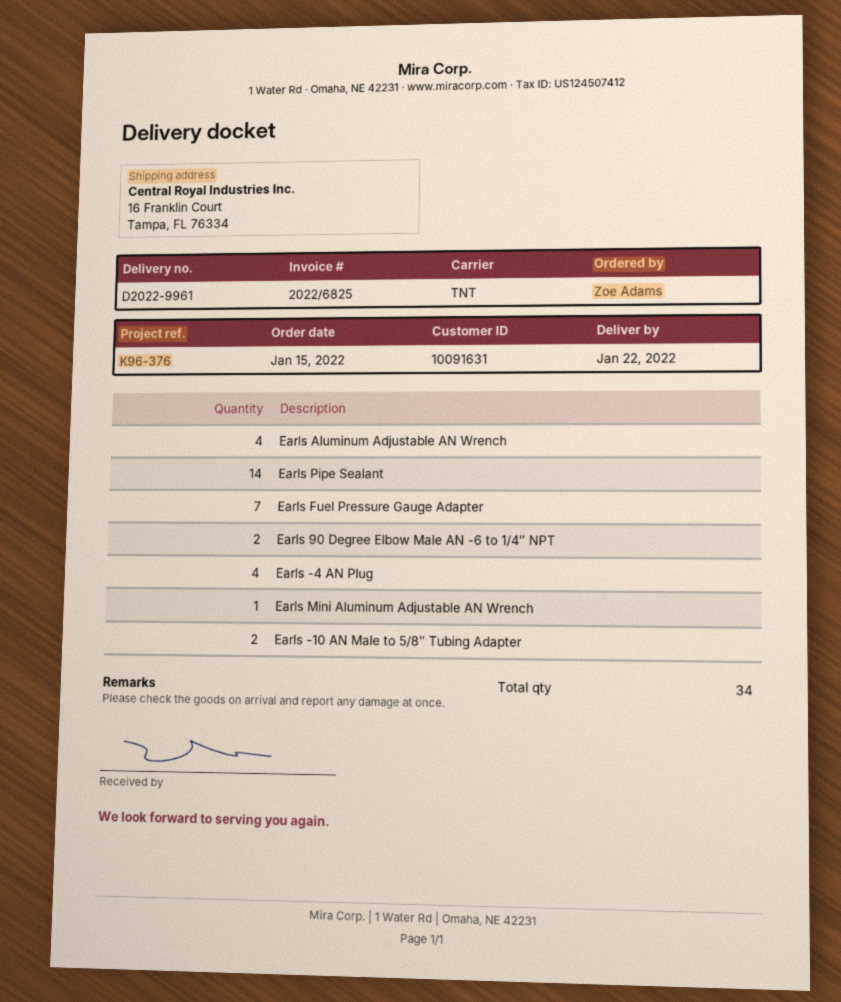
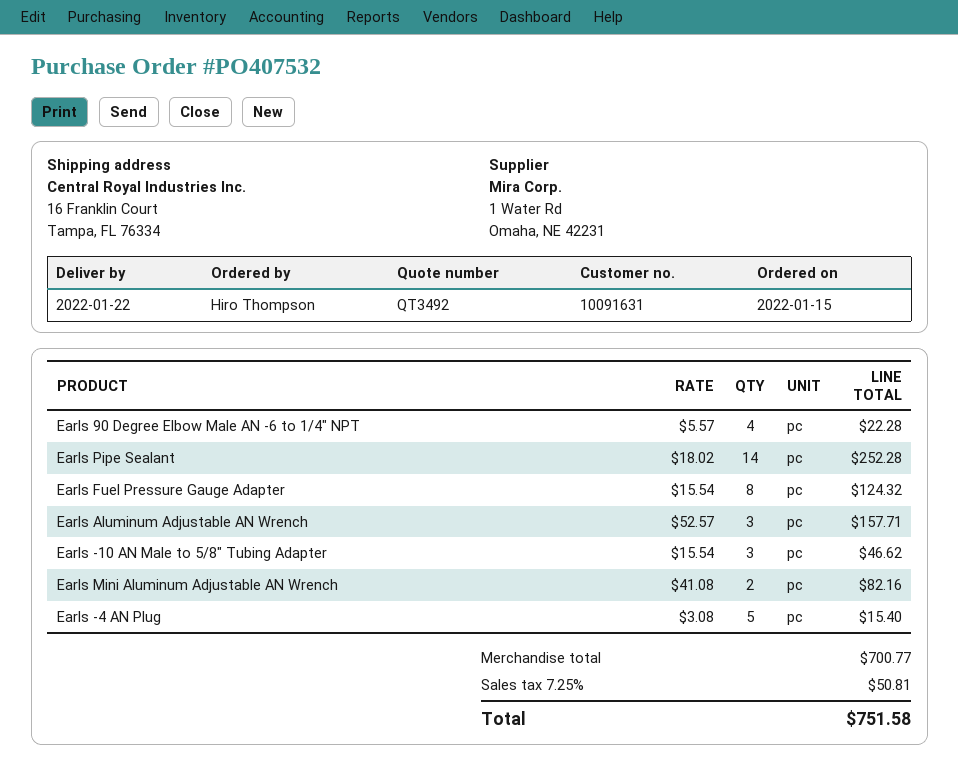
ordered by: Zoe Adams -> Hiro Thompson
Earls Aluminum Adjustable AN Wrench: 4 -> 3
Earls Fuel Pressure Gauge Adapter: 7 -> 8
Earls 90 Degree Elbow Male AN -6 to 1/4″ NPT: 2 -> 4
Earls -4 AN Plug: 4 -> 5
Earls Mini Aluminum Adjustable AN Wrench: 1 -> 2
Earls -10 AN Male to 5/8″ Tubing Adapter: 2 -> 3

